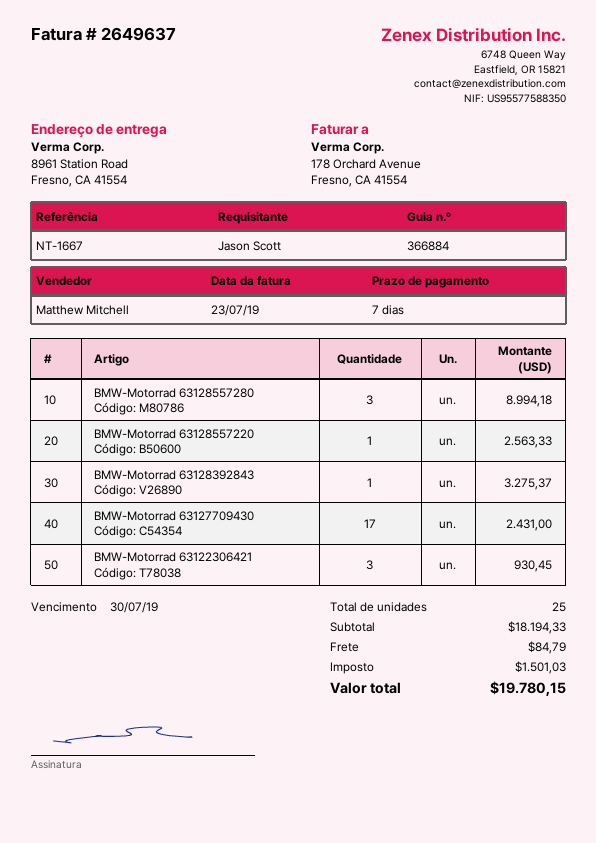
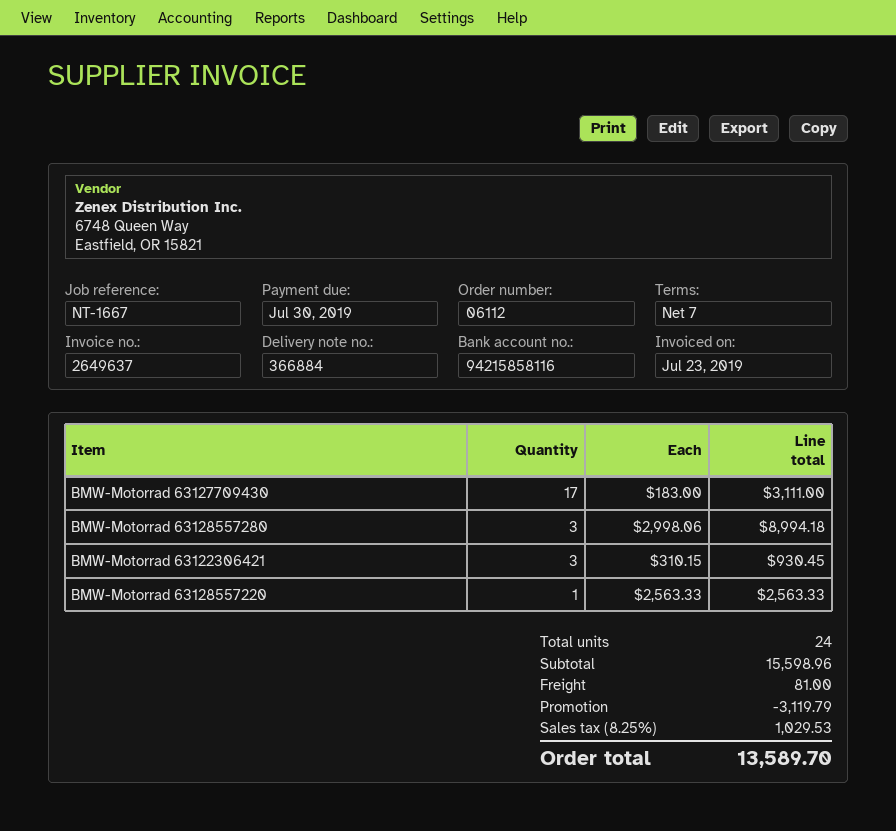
BMW-Motorrad 63128392843: 1 for 3275.37 -> none
BMW-Motorrad 63127709430: 17 for 2431.00 -> 17 for 3111.00
total quantity: 25 -> 24
subtotal: 18194.33 -> 15598.96
discount: none -> 3119.79
shipping: 84.79 -> 81.00
tax: 1501.03 -> 1029.53
total: 19780.15 -> 13589.70

